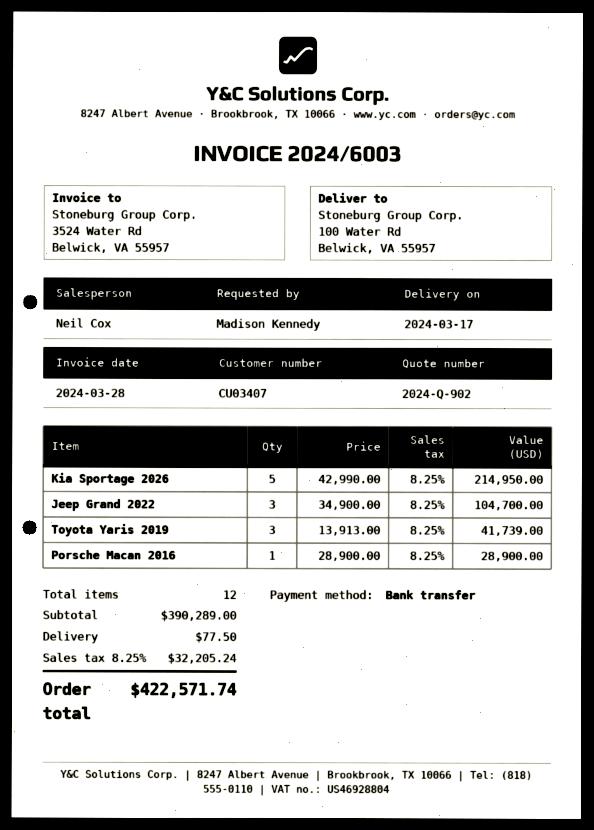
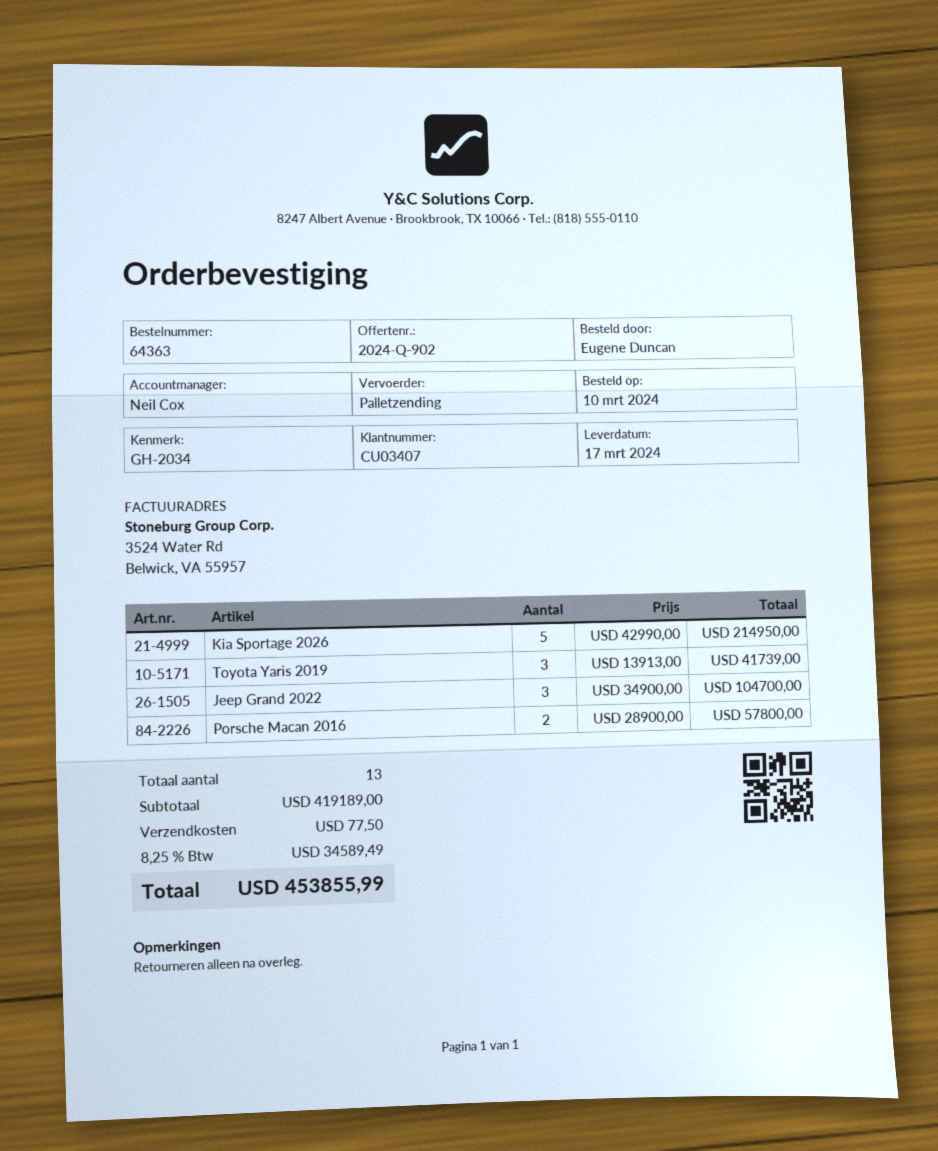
ordered by: Madison Kennedy -> Eugene Duncan
Porsche Macan 2016: 1 x 28900.00 = 28900.00 -> 2 x 28900.00 = 57800.00
total quantity: 12 -> 13
subtotal: 390289.00 -> 419189.00
tax: 8.25% = 32205.24 -> 8.25% = 34589.49
total: 422571.74 -> 453855.99

